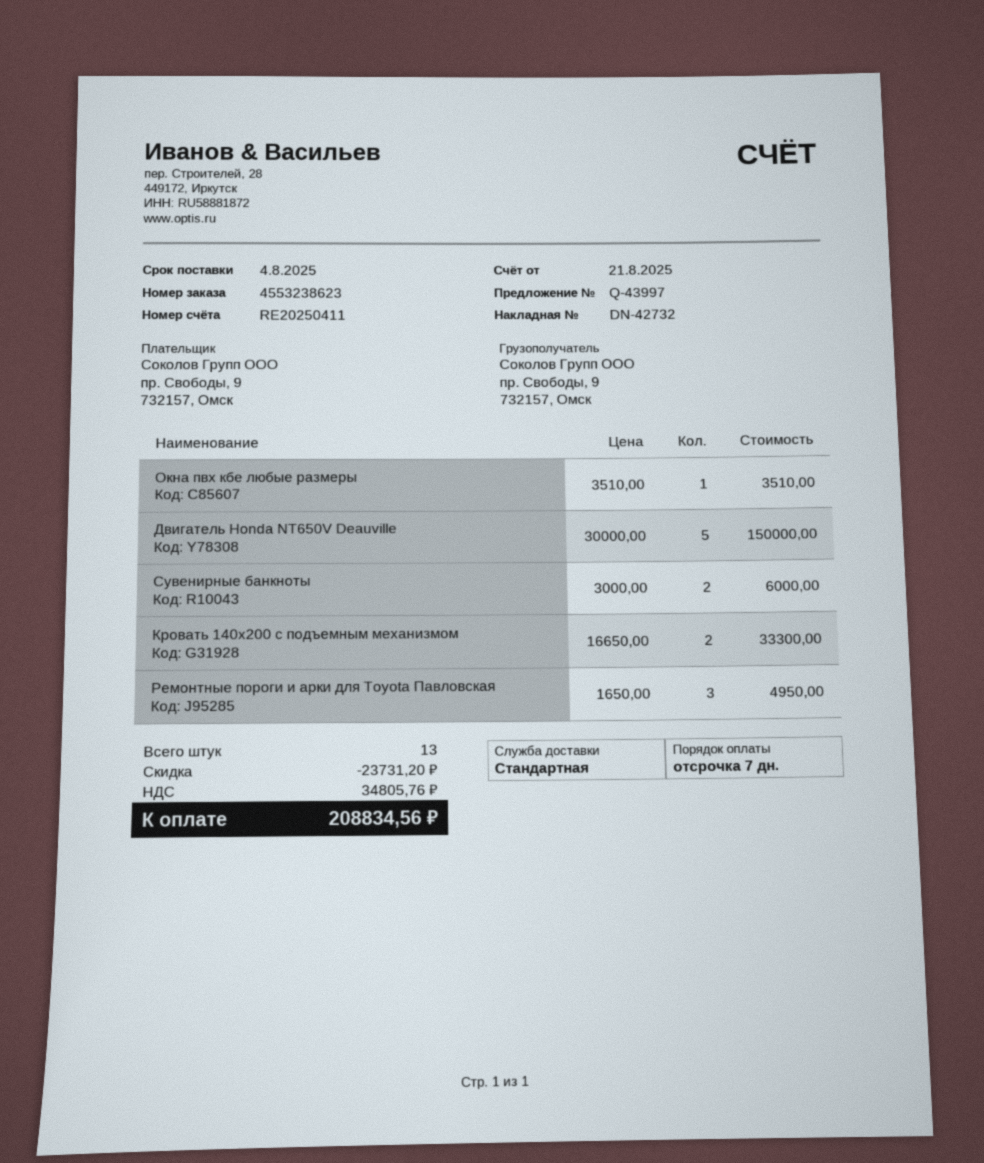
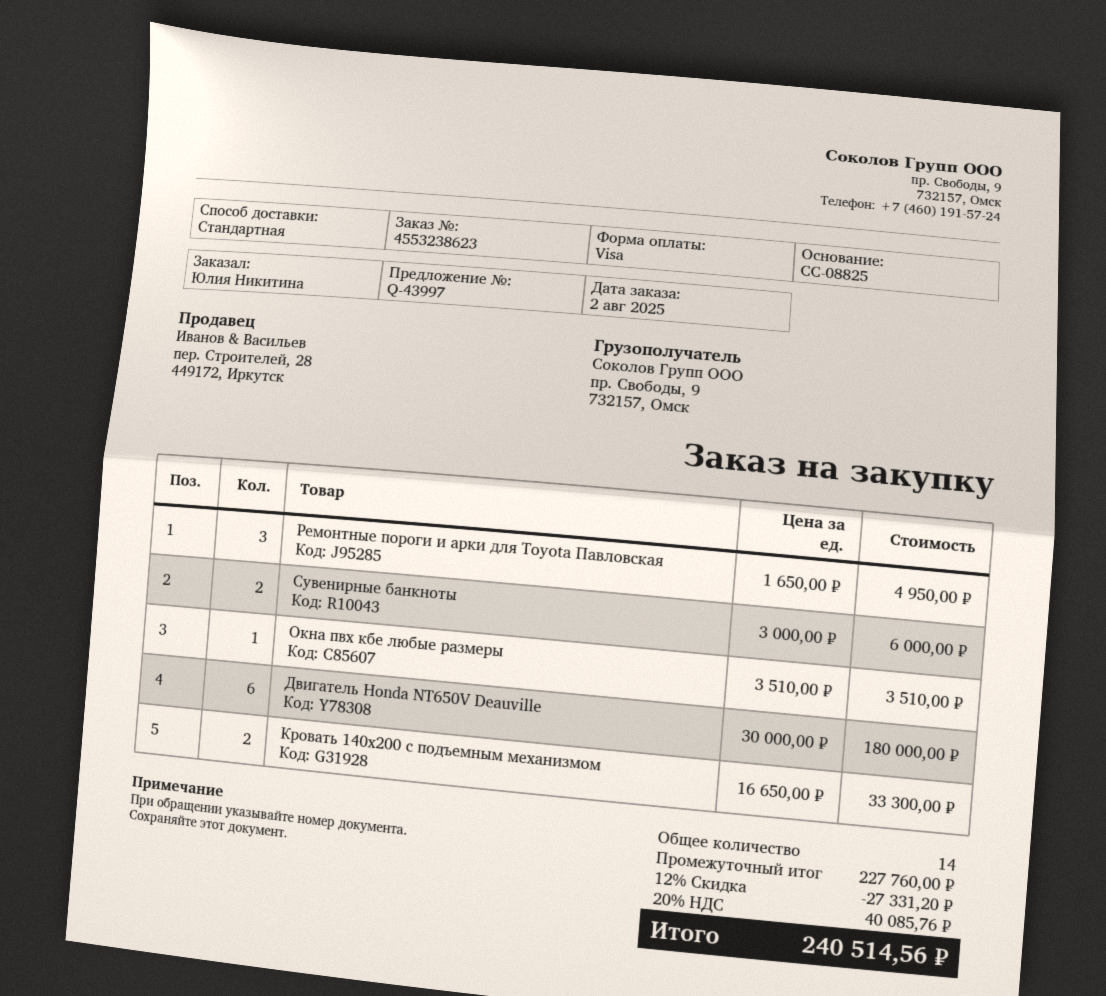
Двигатель Honda NT650V Deauville: 5 x 30000.00 = 150000.00 -> 6 x 30000.00 = 180000.00
total quantity: 13 -> 14
discount: 23731.20 -> 27331.20
tax: 34805.76 -> 40085.76
total: 208834.56 -> 240514.56

